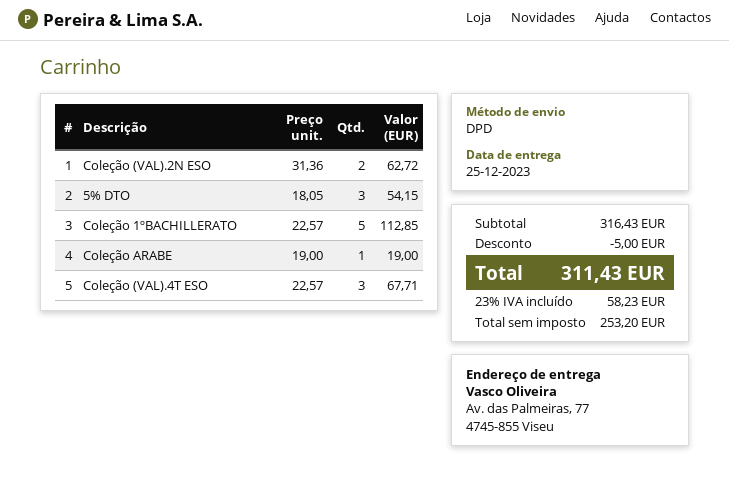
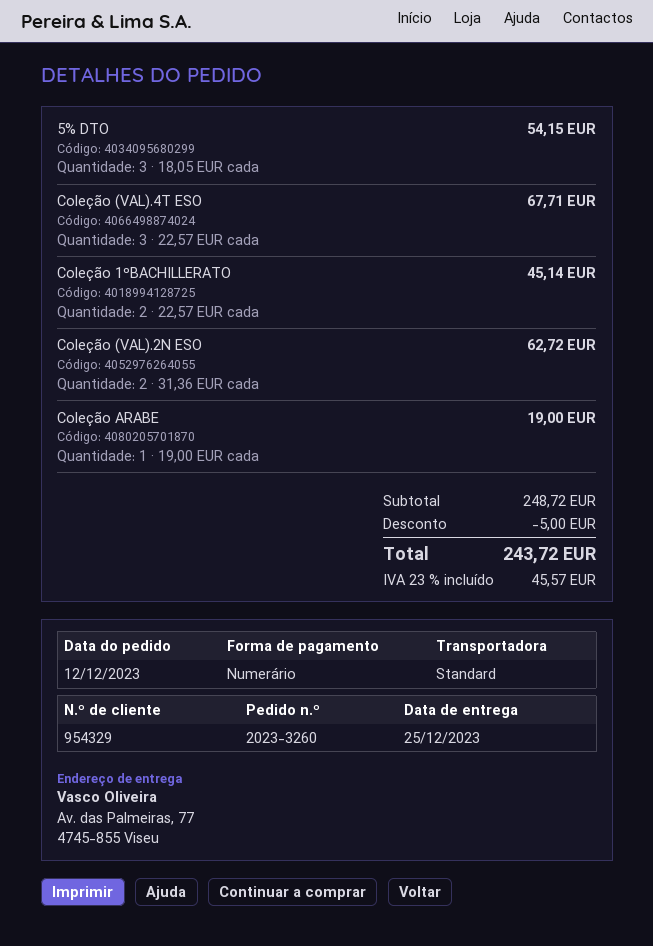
shipping method: DPD -> standard
Coleção 1ºBACHILLERATO: 5 x 22.57 = 112.85 -> 2 x 22.57 = 45.14
subtotal: 316.43 -> 248.72
tax: 23% = 58.23 -> 23% = 45.57
total: 311.43 -> 243.72

